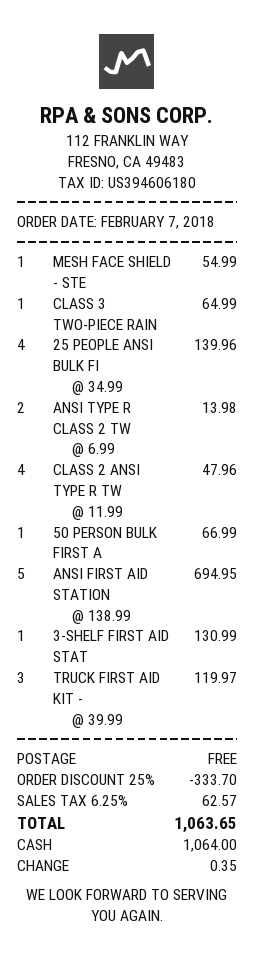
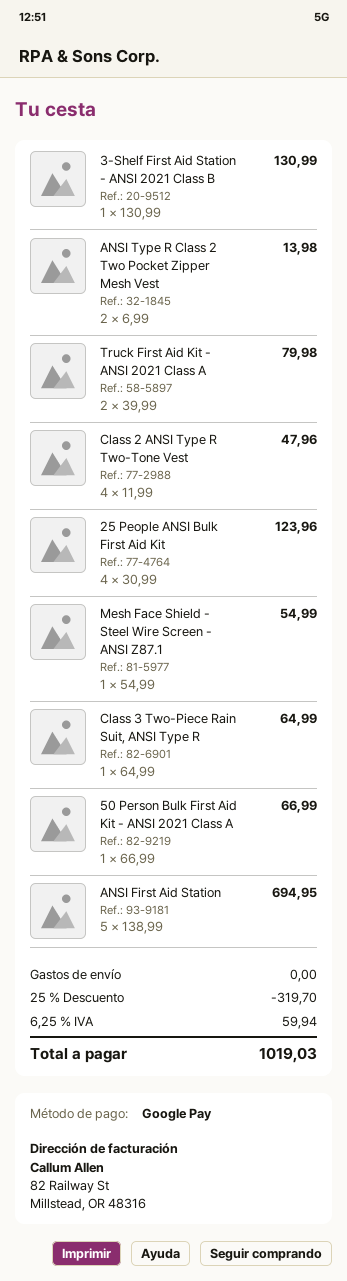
payment method: cash -> Google Pay
25 PEOPLE ANSI BULK FI: 4 x 34.99 = 139.96 -> 4 x 30.99 = 123.96
TRUCK FIRST AID KIT -: 3 x 39.99 = 119.97 -> 2 x 39.99 = 79.98
discount: 25% = 333.70 -> 25% = 319.70
tax: 6.25% = 62.57 -> 6.25% = 59.94
total: 1063.65 -> 1019.03

